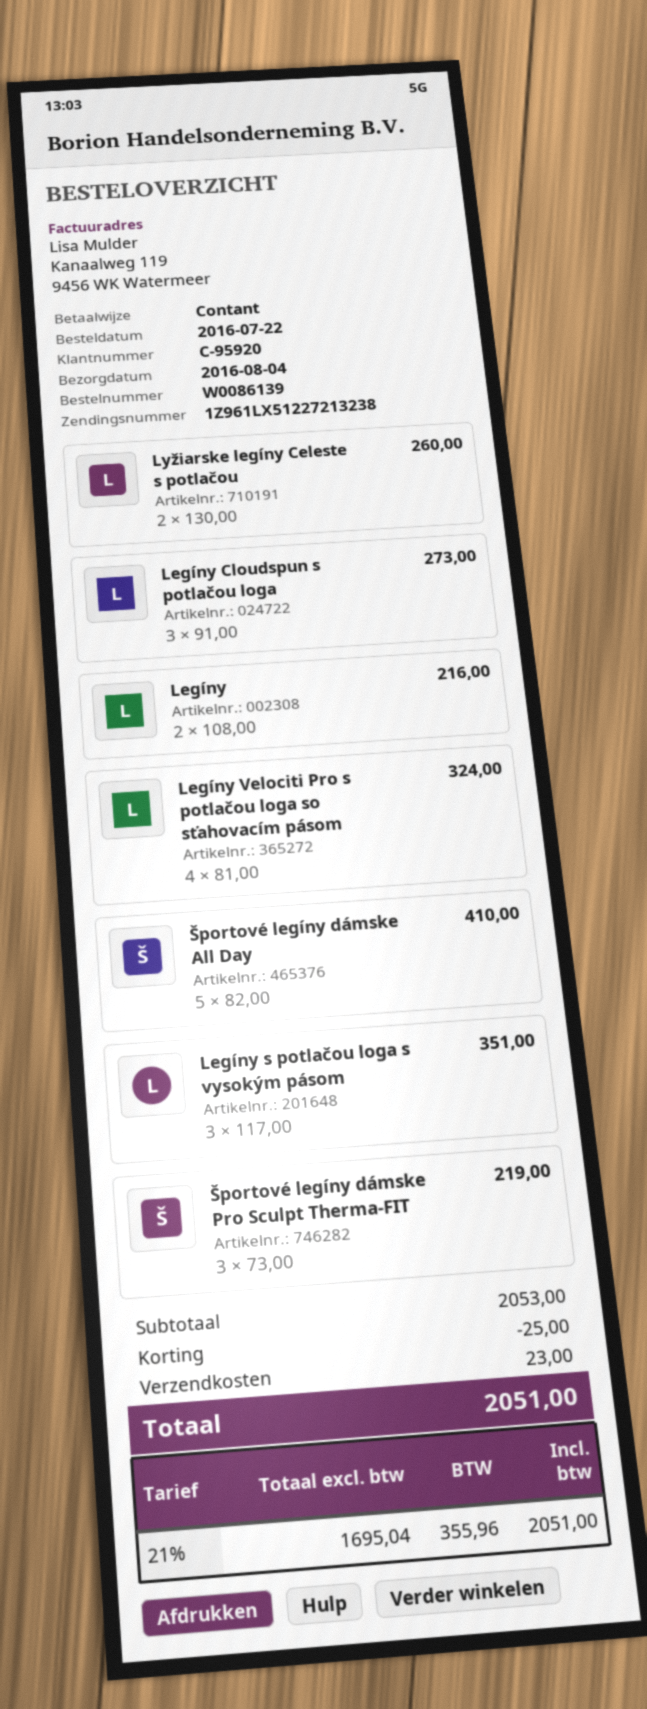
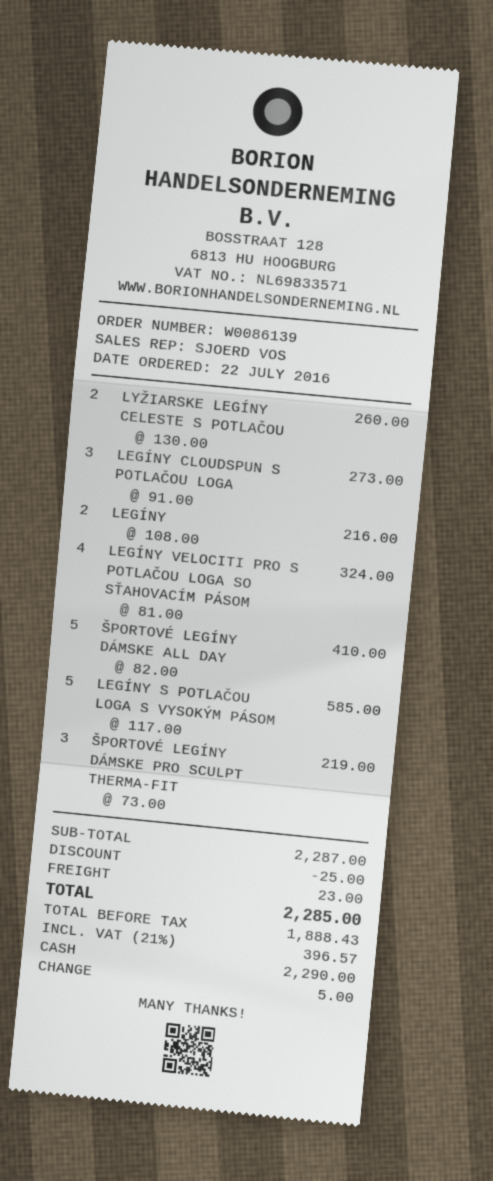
Legíny s potlačou loga s vysokým pásom: 3 x 117.00 = 351.00 -> 5 x 117.00 = 585.00
subtotal: 2053.00 -> 2287.00
net: 1695.04 -> 1888.43
tax: 21% = 355.96 -> 21% = 396.57
total: 2051.00 -> 2285.00

